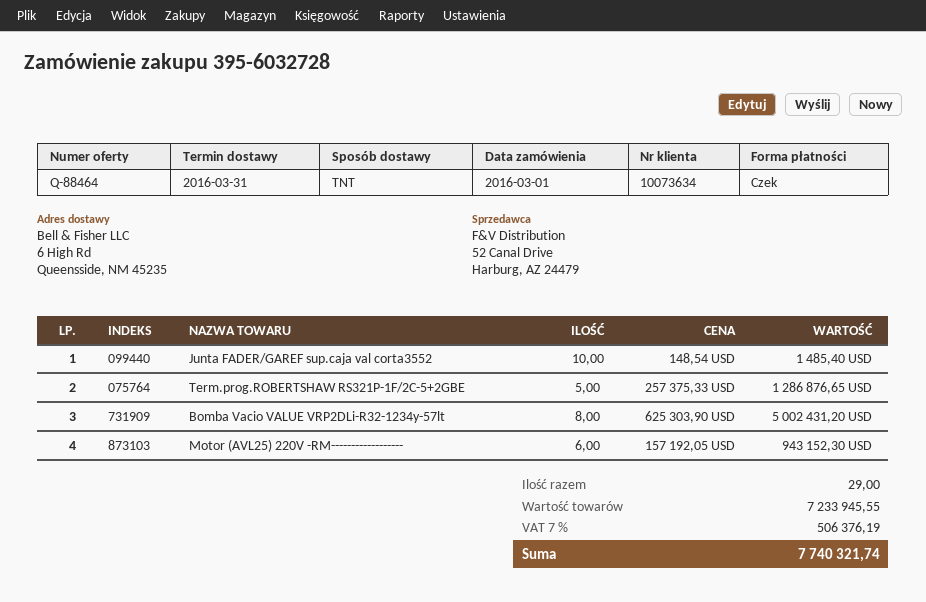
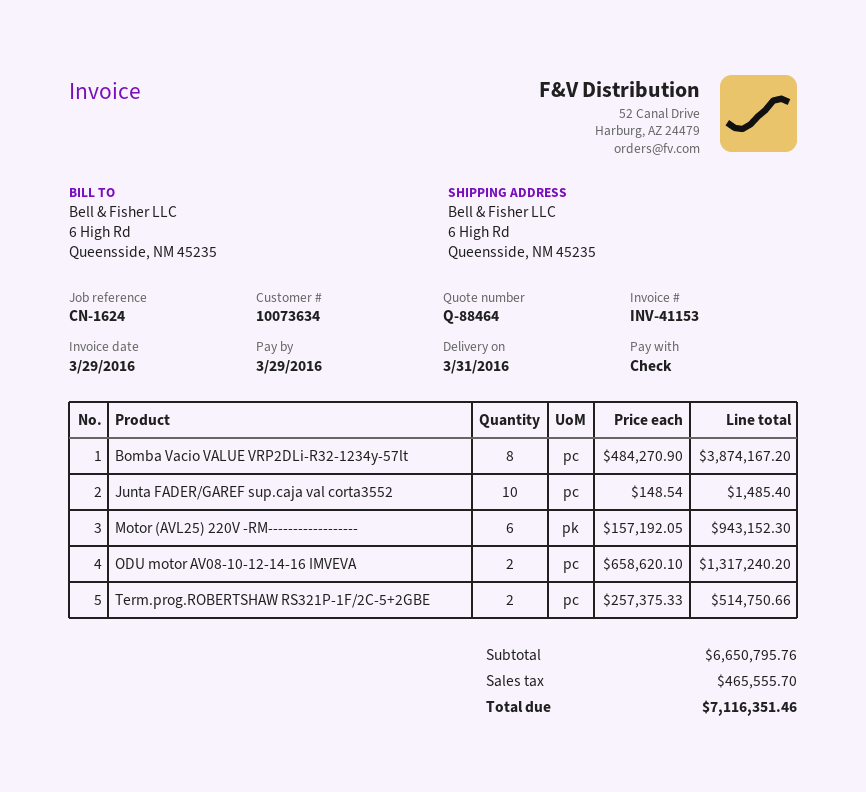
Term.prog.ROBERTSHAW RS321P-1F/2C-5+2GBE: 5 x 257375.33 = 1286876.65 -> 2 x 257375.33 = 514750.66
Bomba Vacio VALUE VRP2DLi-R32-1234y-57lt: 8 x 625303.90 = 5002431.20 -> 8 x 484270.90 = 3874167.20
ODU motor AV08-10-12-14-16 IMVEVA: none -> 2 x 658620.10 = 1317240.20
subtotal: 7233945.55 -> 6650795.76
tax: 506376.19 -> 465555.70
total: 7740321.74 -> 7116351.46

